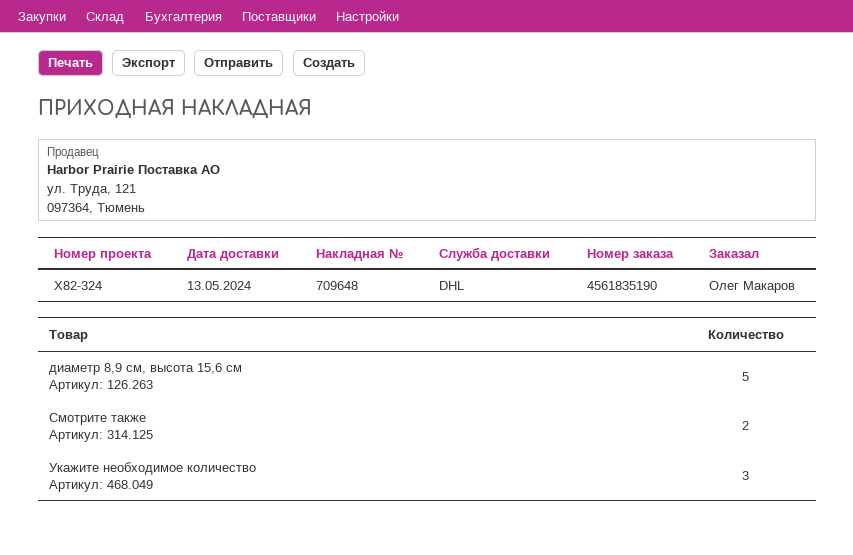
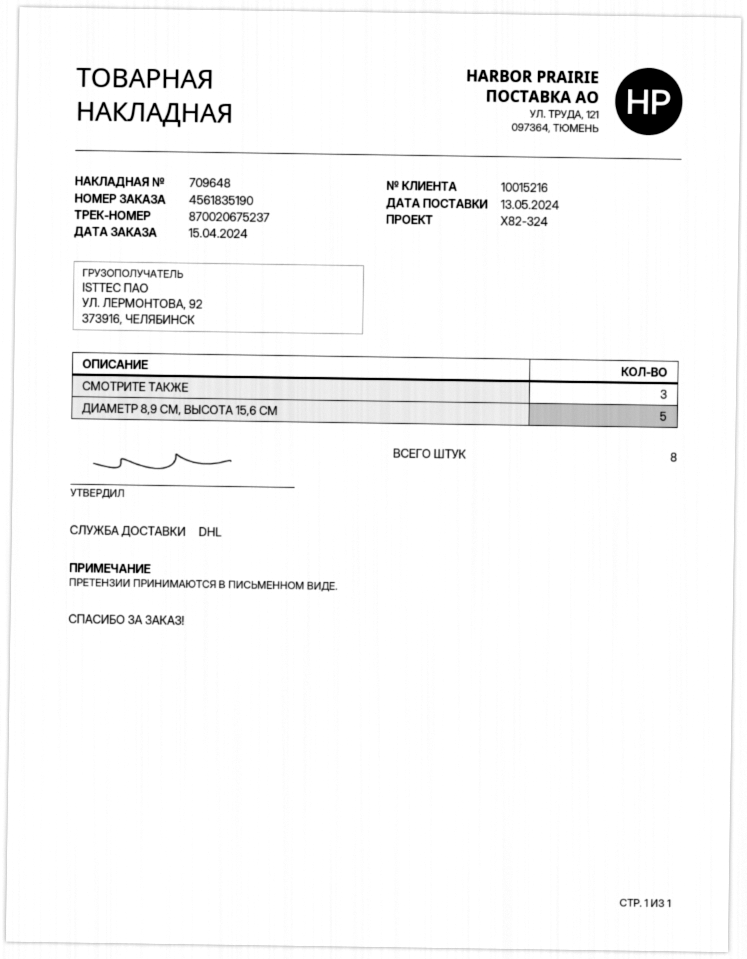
Смотрите также: 2 -> 3
Укажите необходимое количество: 3 -> none

